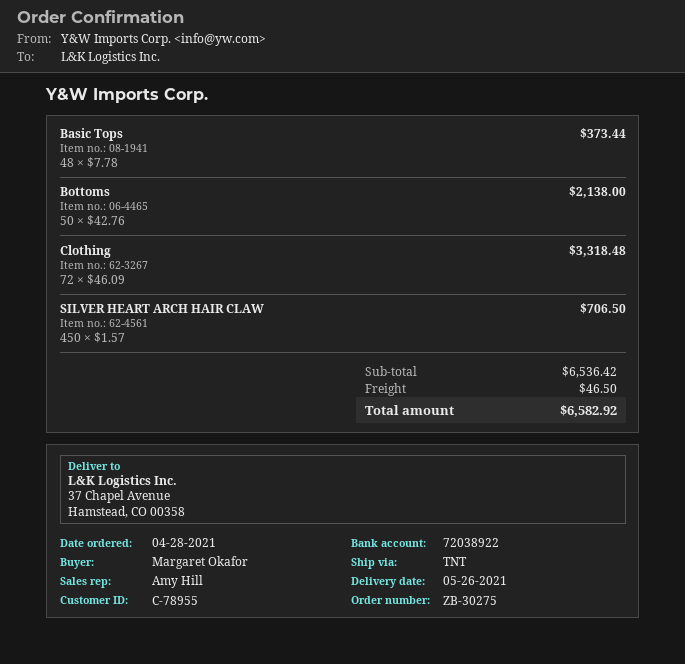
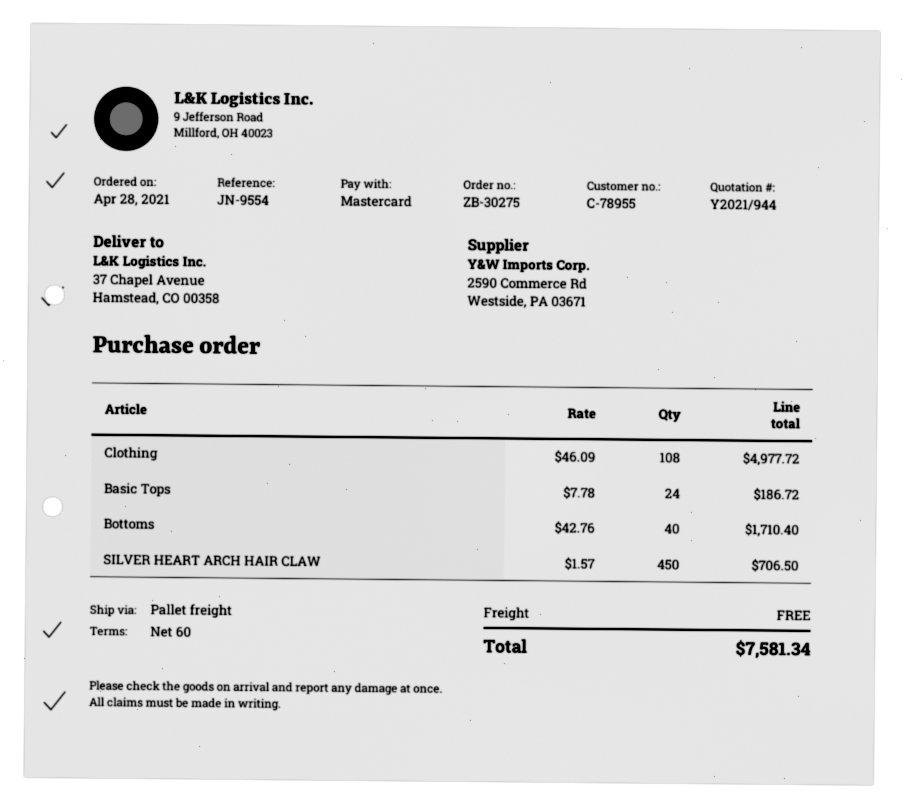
shipping method: TNT -> pallet freight
Basic Tops: 48 x 7.78 = 373.44 -> 24 x 7.78 = 186.72
Bottoms: 50 x 42.76 = 2138.00 -> 40 x 42.76 = 1710.40
Clothing: 72 x 46.09 = 3318.48 -> 108 x 46.09 = 4977.72
shipping: 46.50 -> 0.00
total: 6582.92 -> 7581.34

